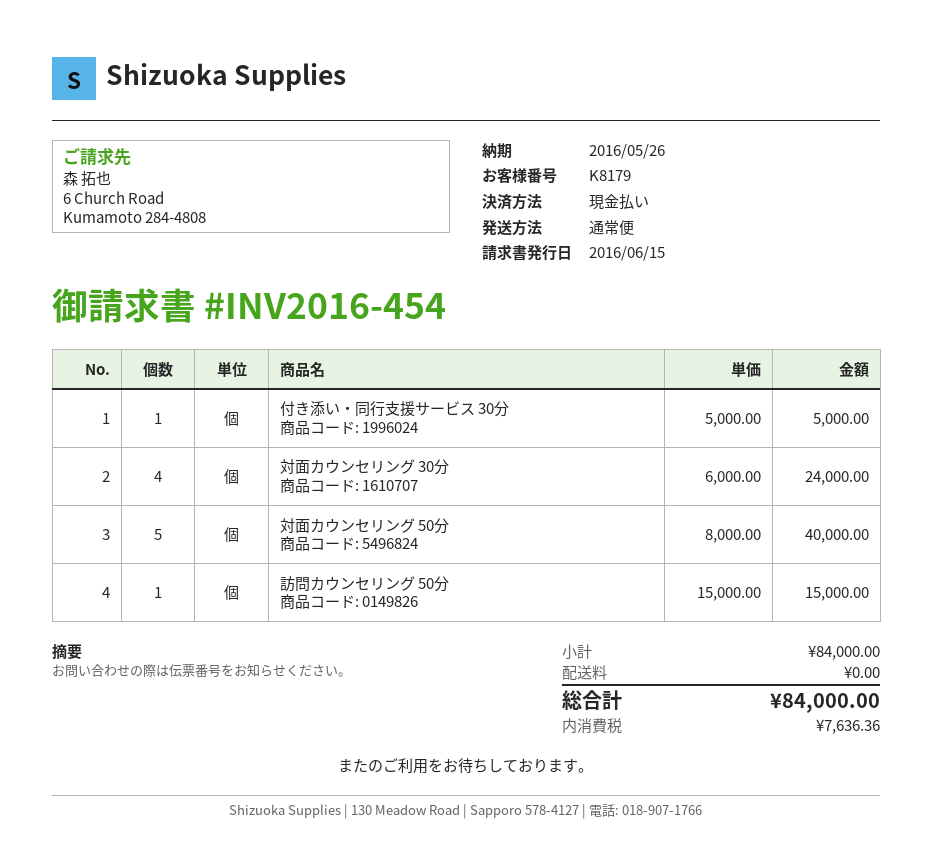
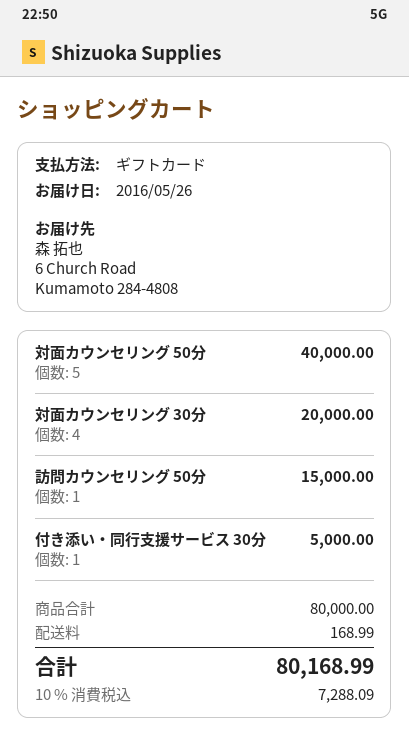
payment method: cash -> gift card
対面カウンセリング 30分: 4 for 24000.00 -> 4 for 20000.00
subtotal: 84000.00 -> 80000.00
shipping: 0.00 -> 168.99
tax: 7636.36 -> 7288.09
total: 84000.00 -> 80168.99

